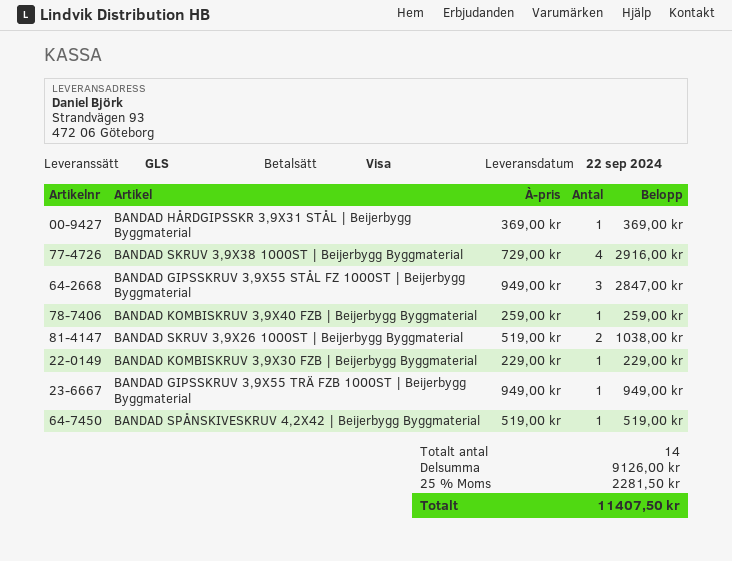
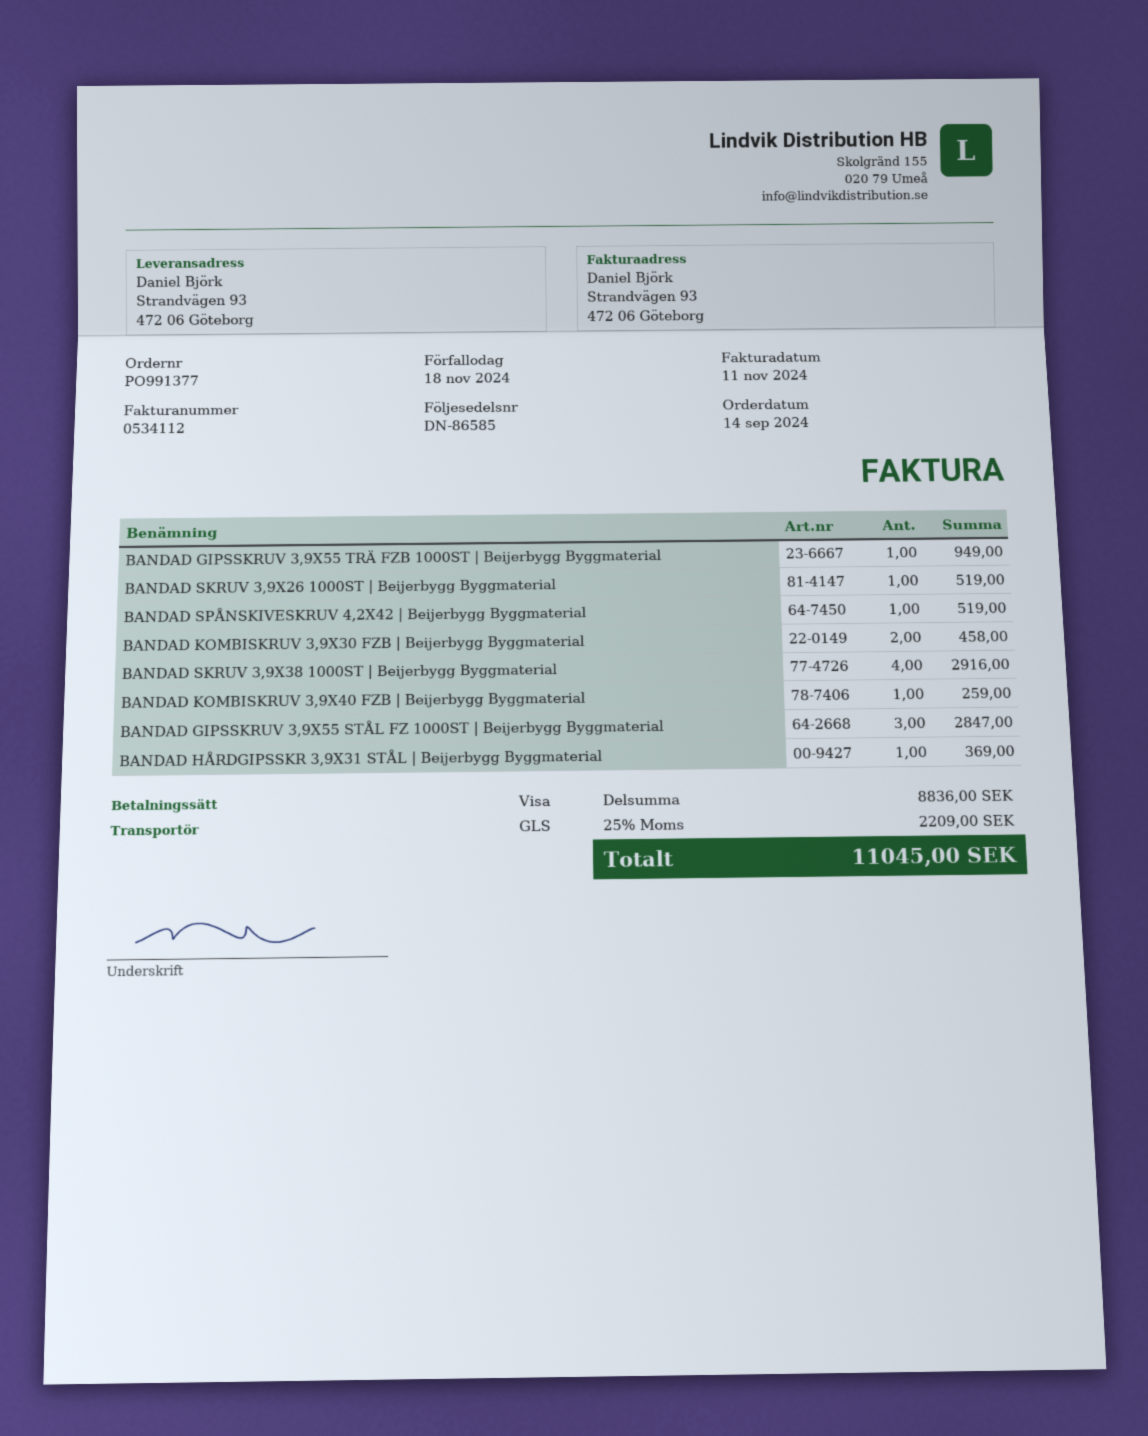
BANDAD SKRUV 3,9X26 1000ST | Beijerbygg Byggmaterial: 2 for 1038.00 -> 1 for 519.00
BANDAD KOMBISKRUV 3,9X30 FZB | Beijerbygg Byggmaterial: 1 for 229.00 -> 2 for 458.00
subtotal: 9126.00 -> 8836.00
tax: 25% = 2281.50 -> 25% = 2209.00
total: 11407.50 -> 11045.00

